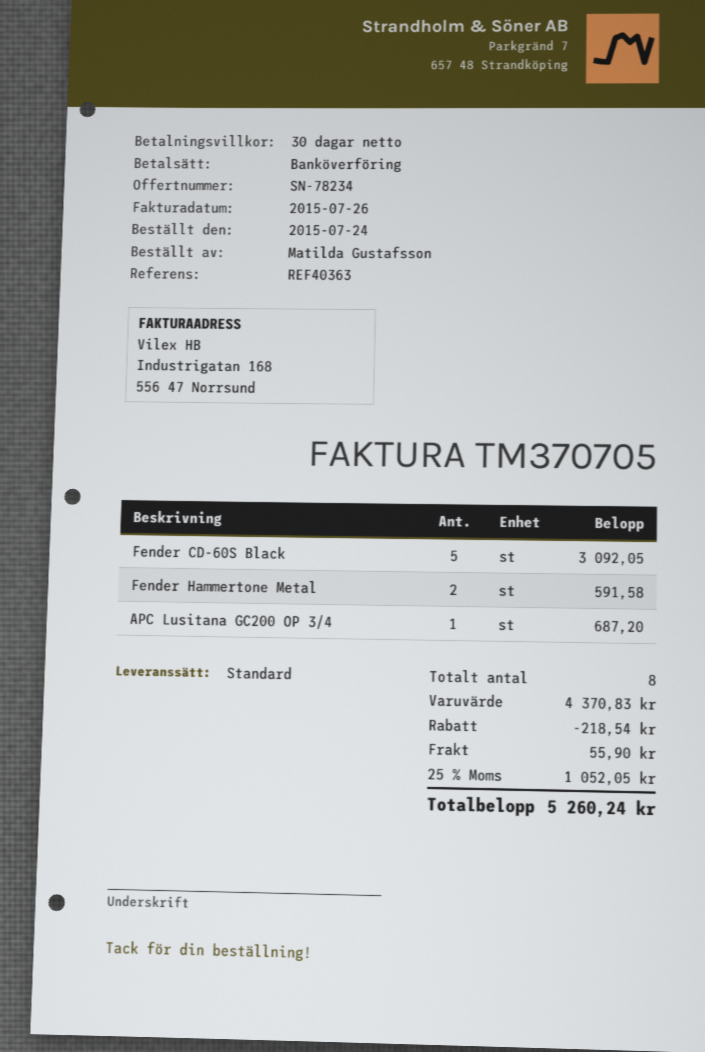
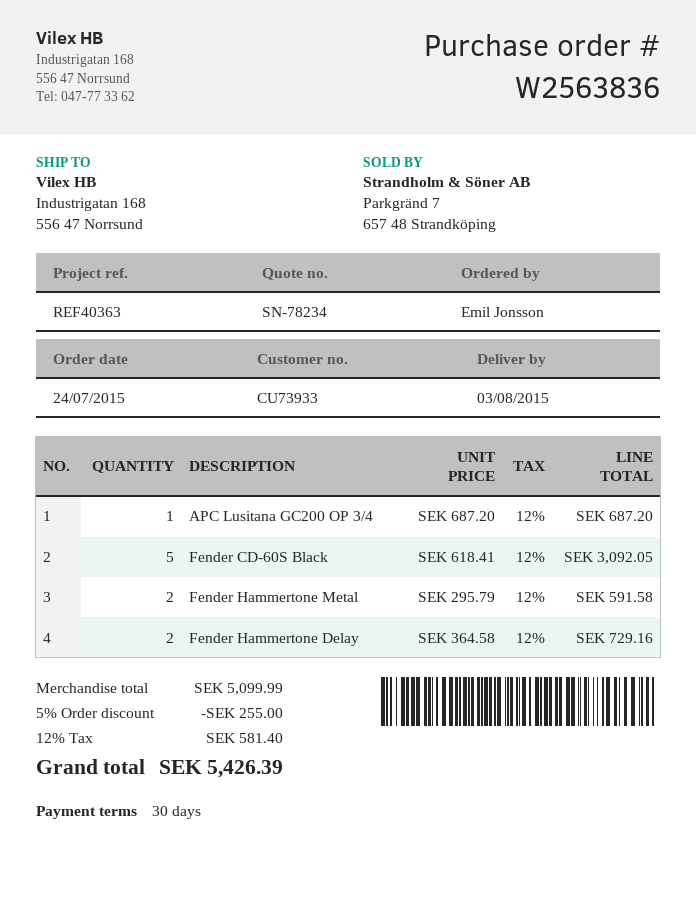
ordered by: Matilda Gustafsson -> Emil Jonsson
Fender Hammertone Delay: none -> 2 for 729.16
subtotal: 4370.83 -> 5099.99
discount: 218.54 -> 255.00
shipping: 55.90 -> none
tax: 25% = 1052.05 -> 12% = 581.40
total: 5260.24 -> 5426.39

